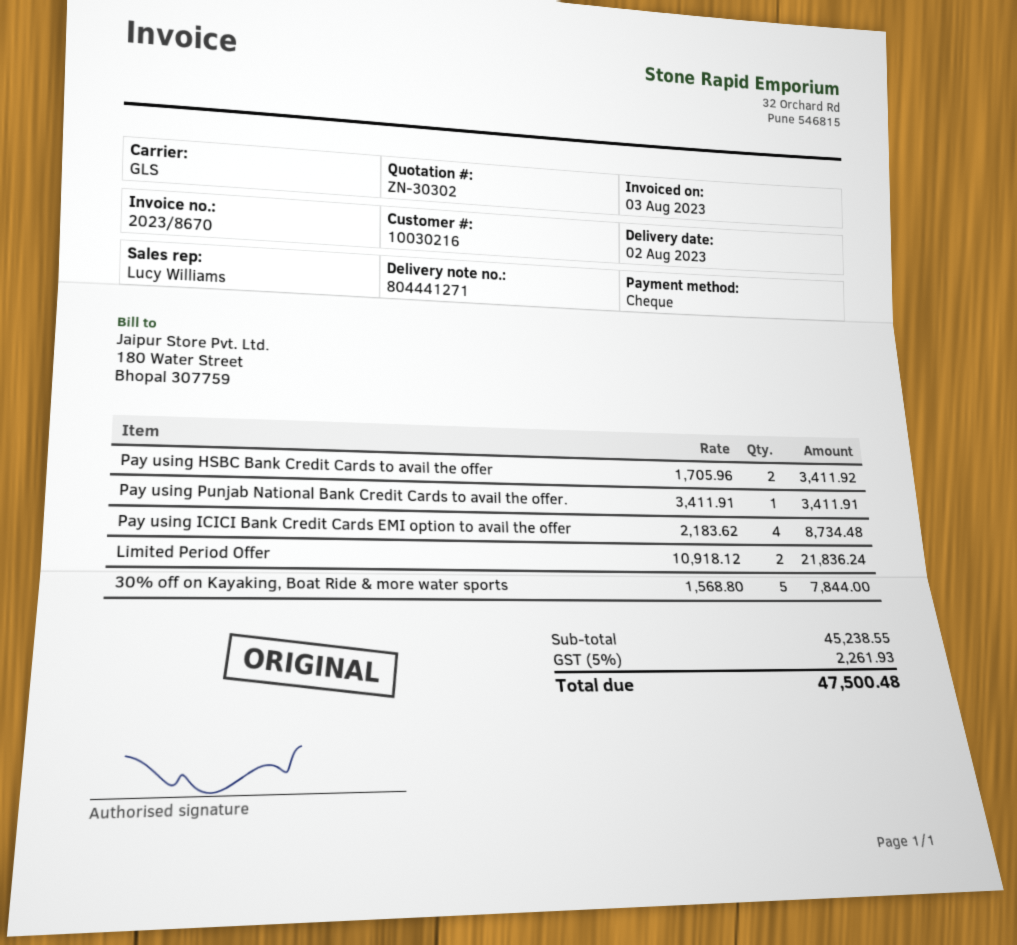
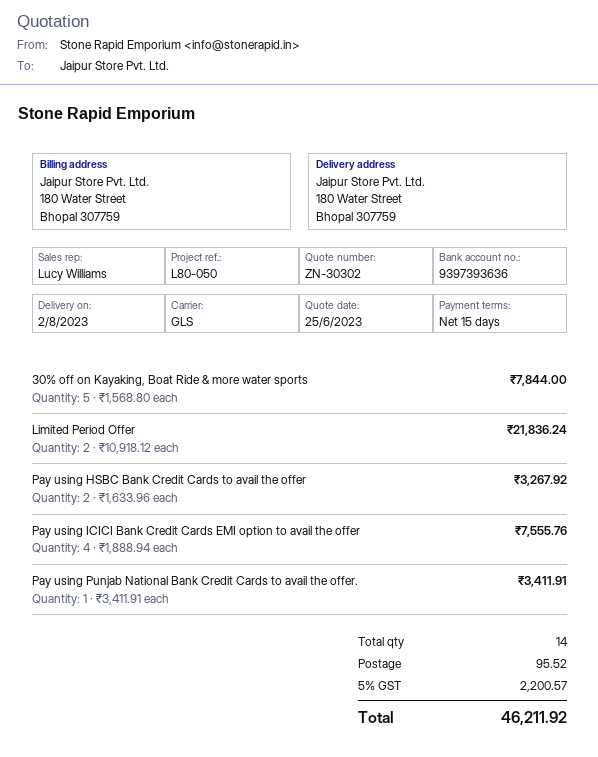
Pay using HSBC Bank Credit Cards to avail the offer: 2 x 1705.96 = 3411.92 -> 2 x 1633.96 = 3267.92
Pay using ICICI Bank Credit Cards EMI option to avail the offer: 4 x 2183.62 = 8734.48 -> 4 x 1888.94 = 7555.76
shipping: none -> 95.52
tax: 5% = 2261.93 -> 5% = 2200.57
total: 47500.48 -> 46211.92

